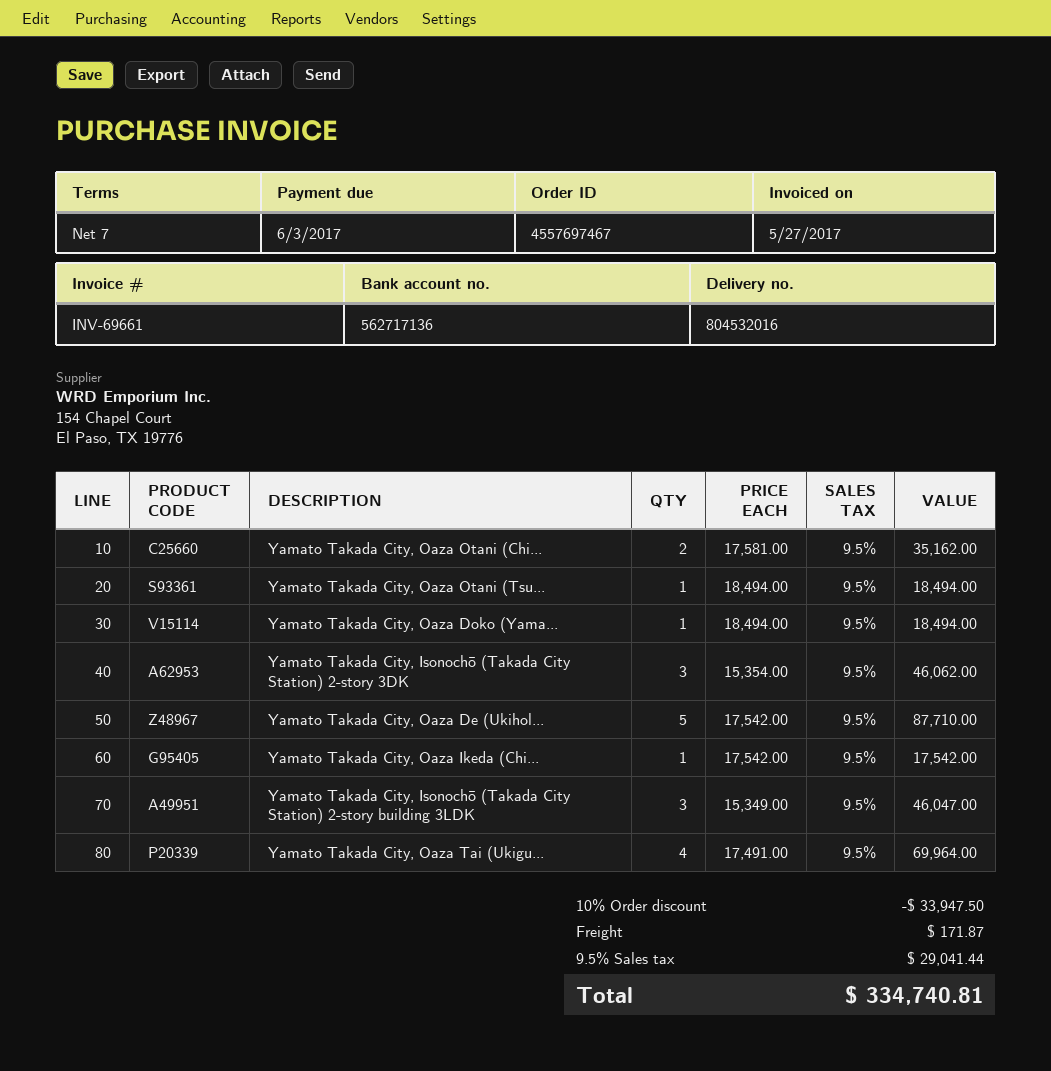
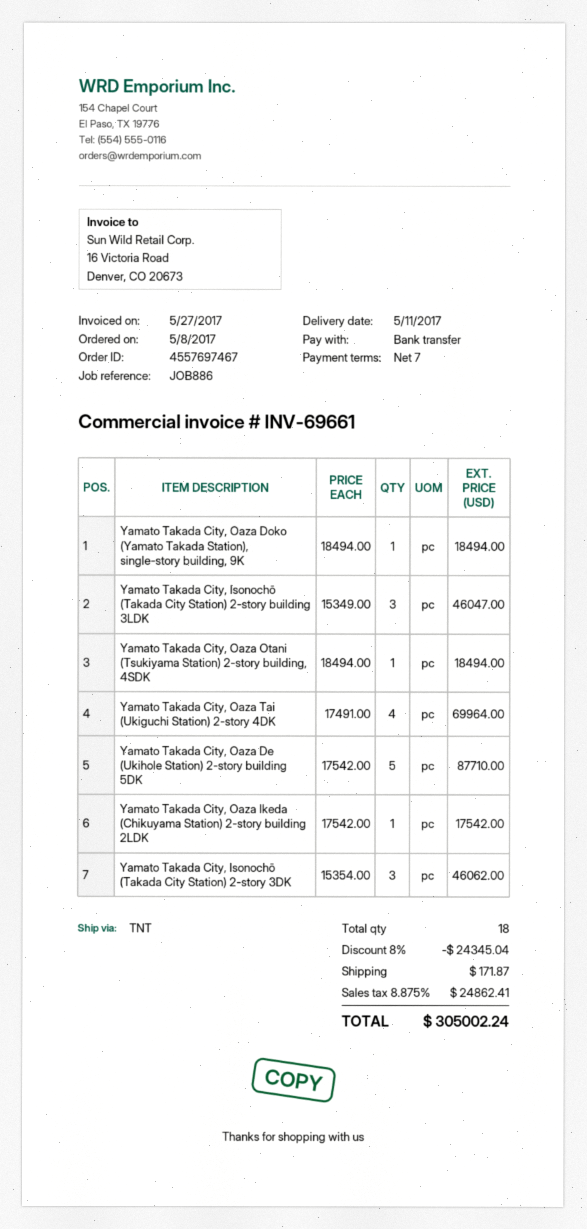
Yamato Takada City, Oaza Otani (Chi...: 2 x 17581.00 = 35162.00 -> none
discount: 10% = 33947.50 -> 8% = 24345.04
tax: 9.5% = 29041.44 -> 8.875% = 24862.41
total: 334740.81 -> 305002.24

